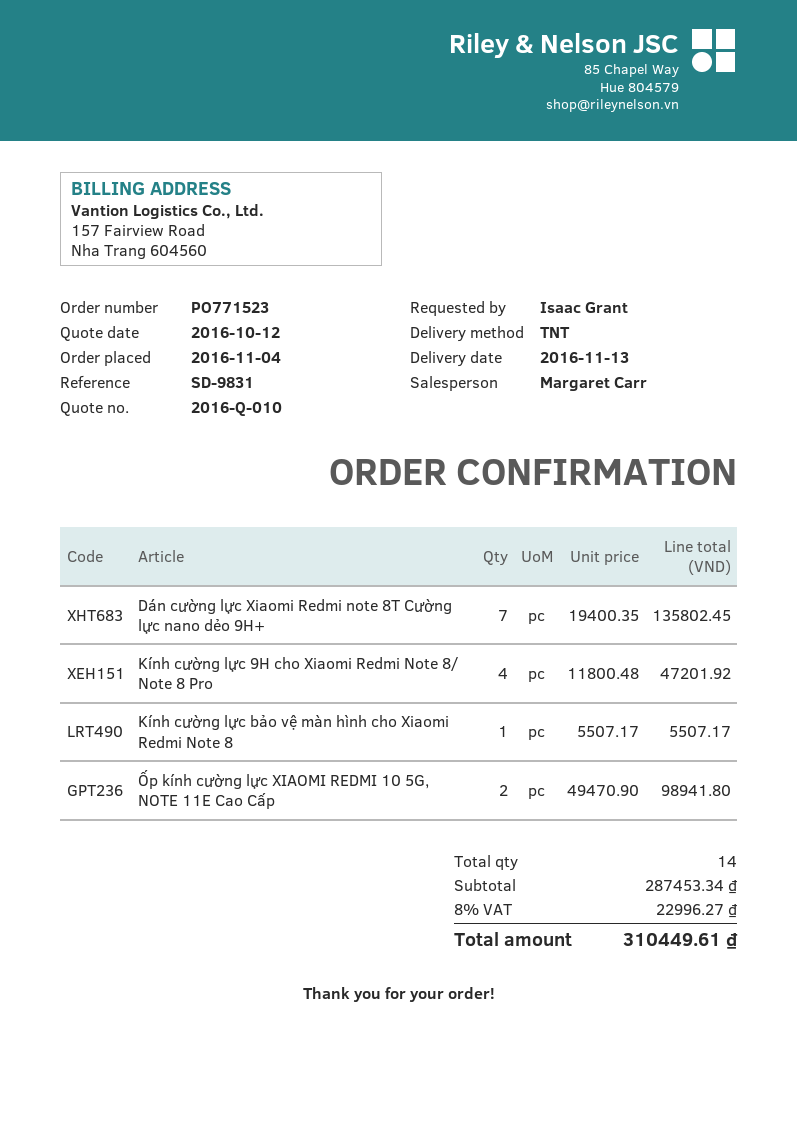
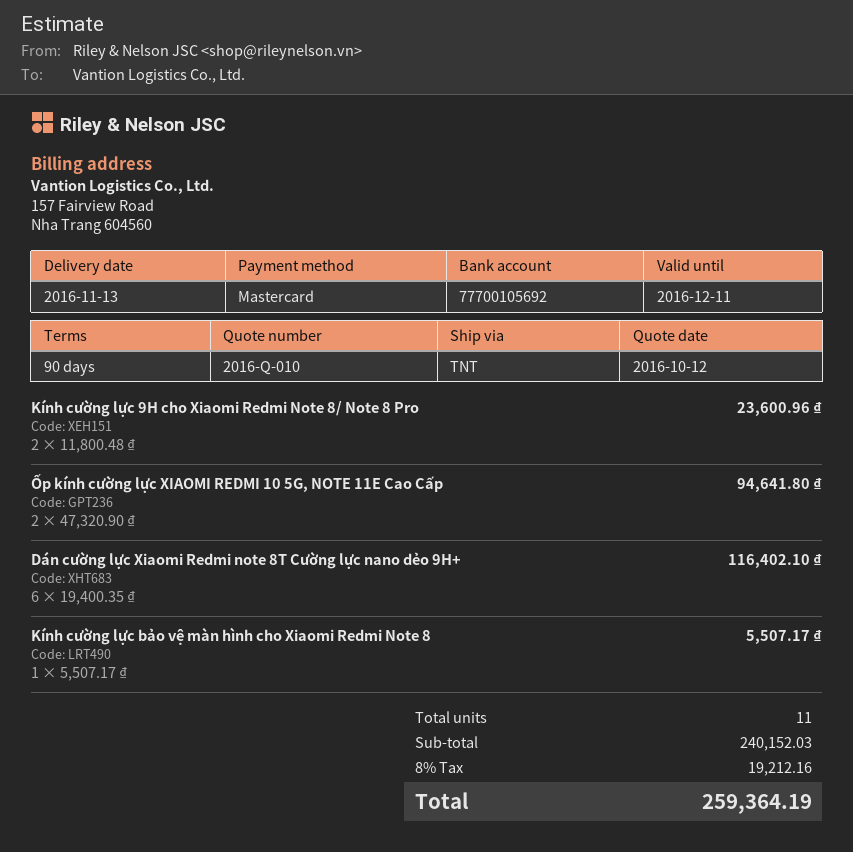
Dán cường lực Xiaomi Redmi note 8T Cường lực nano dẻo 9H+: 7 x 19400.35 = 135802.45 -> 6 x 19400.35 = 116402.10
Kính cường lực 9H cho Xiaomi Redmi Note 8/ Note 8 Pro: 4 x 11800.48 = 47201.92 -> 2 x 11800.48 = 23600.96
Ốp kính cường lực XIAOMI REDMI 10 5G, NOTE 11E Cao Cấp: 2 x 49470.90 = 98941.80 -> 2 x 47320.90 = 94641.80
total quantity: 14 -> 11
subtotal: 287453.34 -> 240152.03
tax: 8% = 22996.27 -> 8% = 19212.16
total: 310449.61 -> 259364.19

